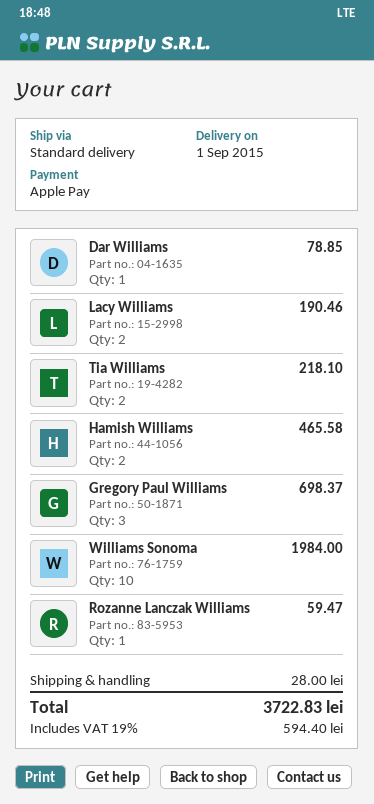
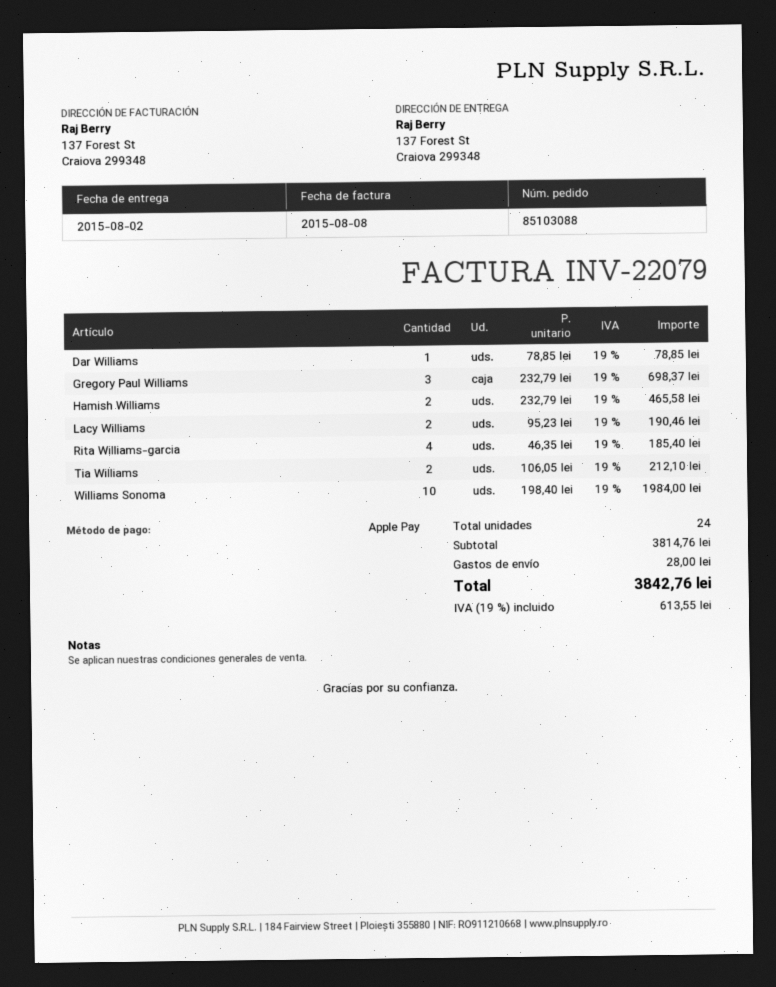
delivery date: 2015-09-01 -> 2015-08-02
Tia Williams: 2 for 218.10 -> 2 for 212.10
Rozanne Lanczak Williams: 1 for 59.47 -> none
Rita Williams-garcia: none -> 4 for 185.40
tax: 19% = 594.40 -> 19% = 613.55
total: 3722.83 -> 3842.76

